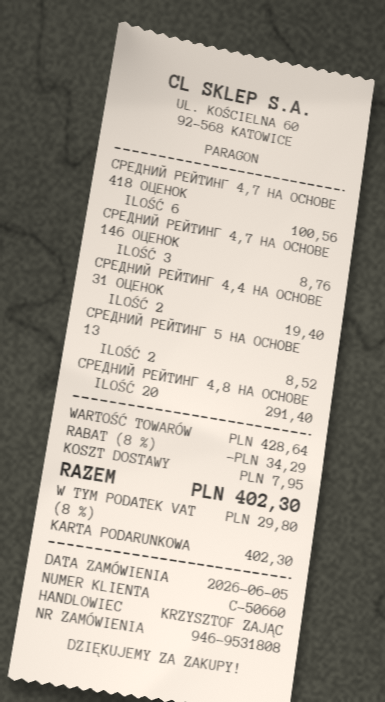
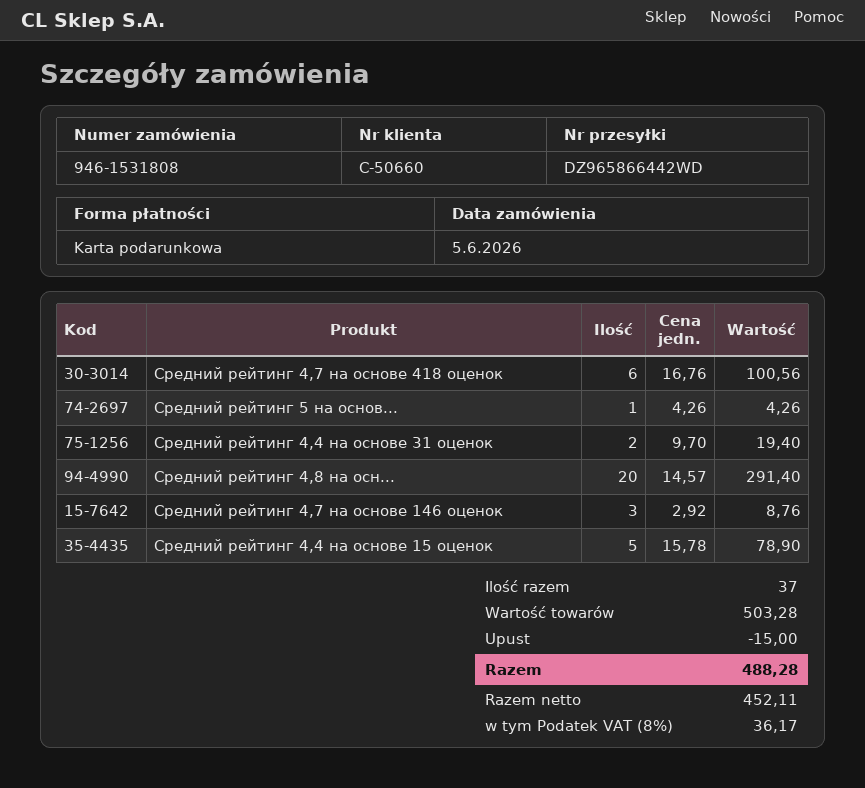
order number: 946-9531808 -> 946-1531808
СРЕДНИЙ РЕЙТИНГ 5 НА ОСНОВЕ 13: 2 for 8.52 -> 1 for 4.26
Средний рейтинг 4,4 на основе 15 оценок: none -> 5 for 78.90
subtotal: 428.64 -> 503.28
discount: 34.29 -> 15.00
shipping: 7.95 -> none
tax: 8% = 29.80 -> 8% = 36.17
total: 402.30 -> 488.28

